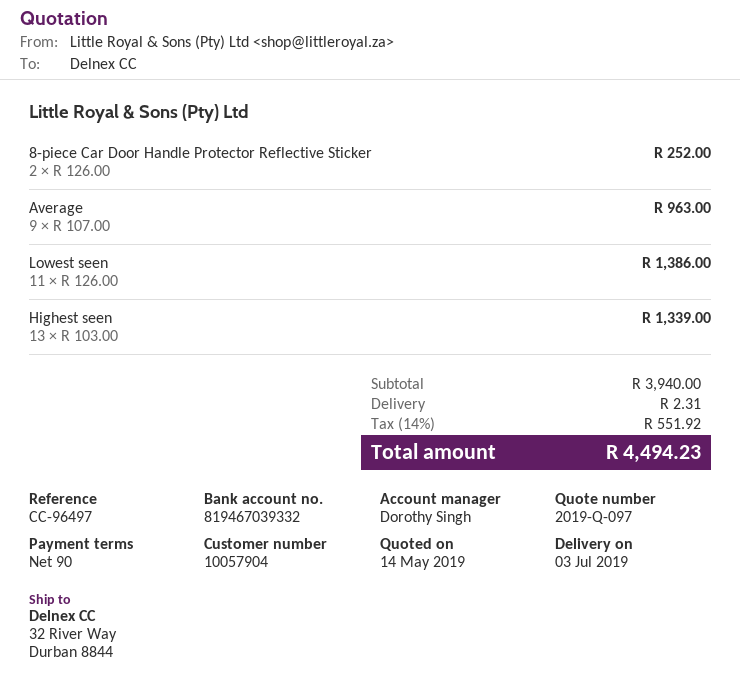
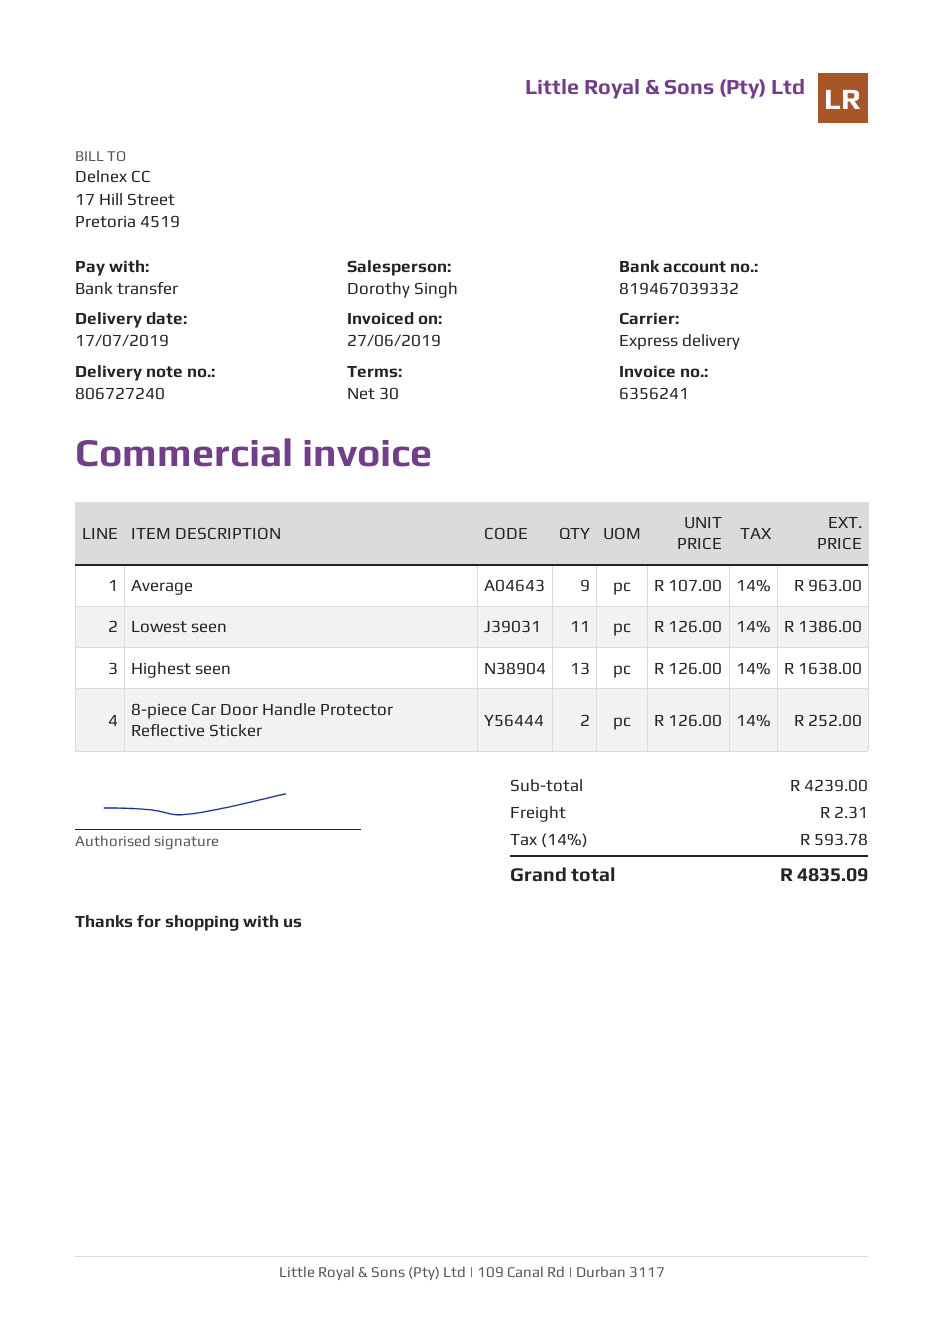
delivery date: 2019-07-03 -> 2019-07-17
payment terms: 90 days -> 30 days
Highest seen: 13 x 103.00 = 1339.00 -> 13 x 126.00 = 1638.00
subtotal: 3940.00 -> 4239.00
tax: 14% = 551.92 -> 14% = 593.78
total: 4494.23 -> 4835.09

